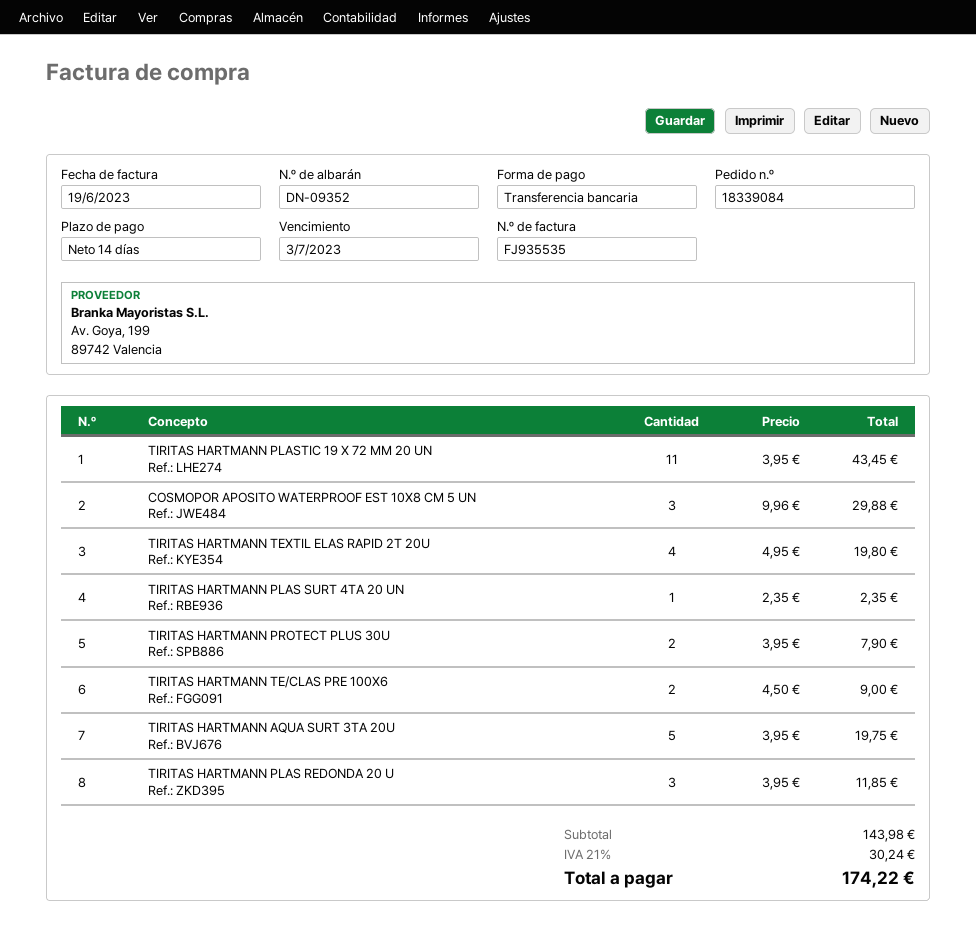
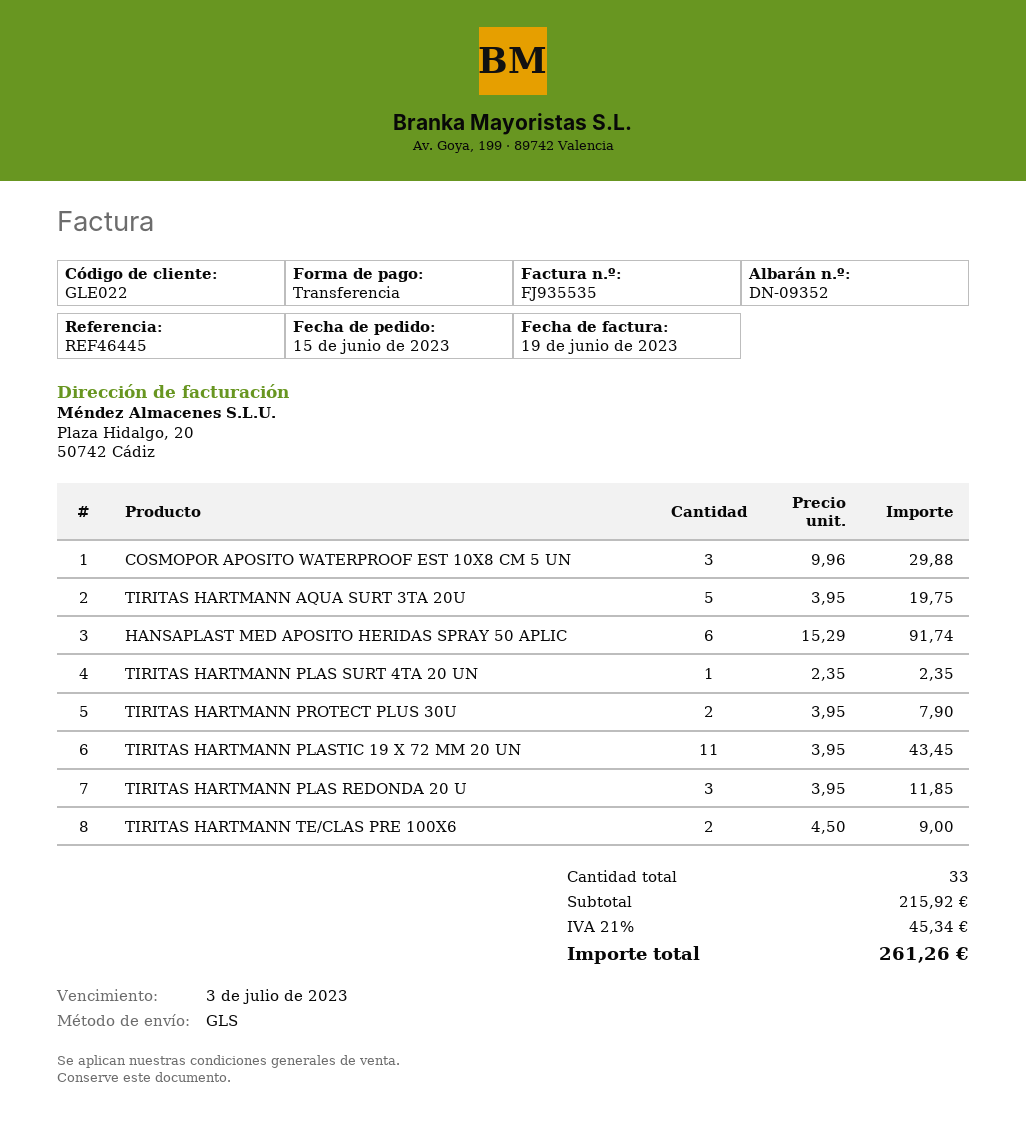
TIRITAS HARTMANN TEXTIL ELAS RAPID 2T 20U: 4 x 4.95 = 19.80 -> none
HANSAPLAST MED APOSITO HERIDAS SPRAY 50 APLIC: none -> 6 x 15.29 = 91.74
subtotal: 143.98 -> 215.92
tax: 21% = 30.24 -> 21% = 45.34
total: 174.22 -> 261.26

